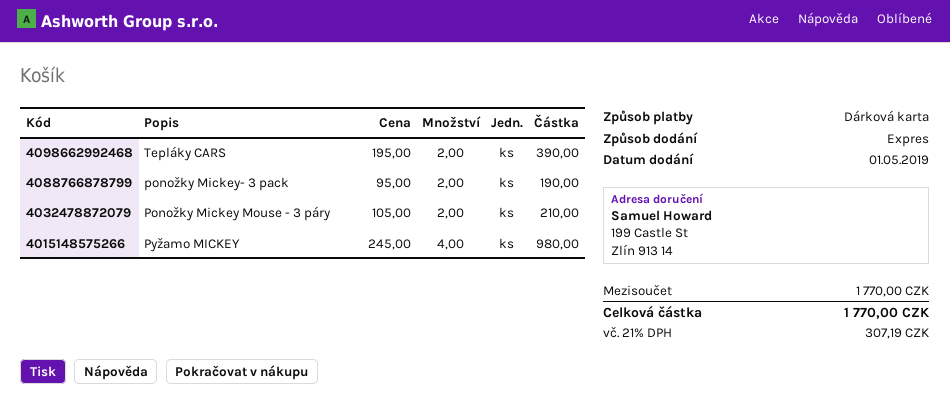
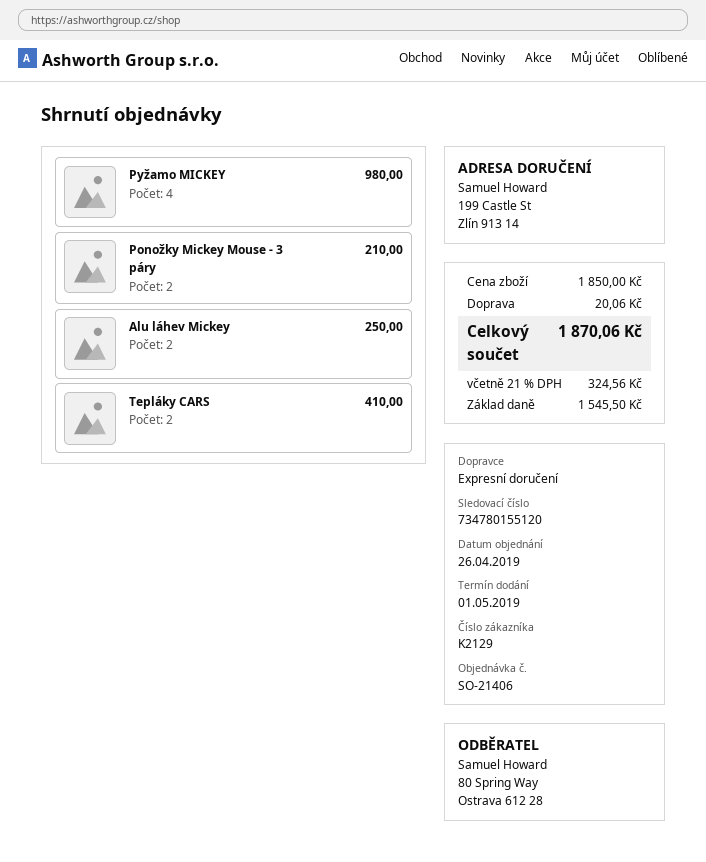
Tepláky CARS: 2 for 390.00 -> 2 for 410.00
ponožky Mickey- 3 pack: 2 for 190.00 -> none
Alu láhev Mickey: none -> 2 for 250.00
subtotal: 1770.00 -> 1850.00
shipping: none -> 20.06
tax: 21% = 307.19 -> 21% = 324.56
total: 1770.00 -> 1870.06

